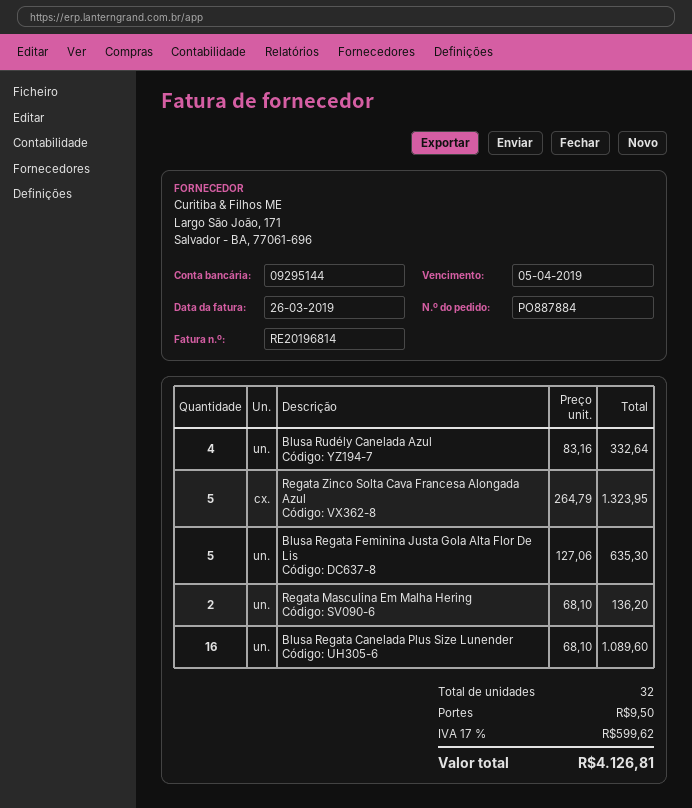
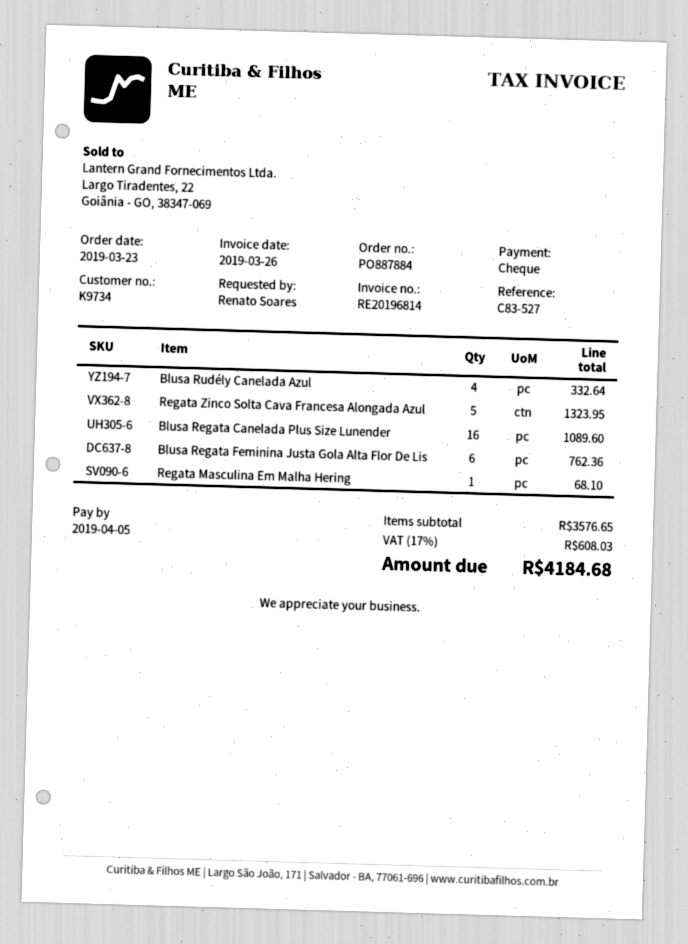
Blusa Regata Feminina Justa Gola Alta Flor De Lis: 5 for 635.30 -> 6 for 762.36
Regata Masculina Em Malha Hering: 2 for 136.20 -> 1 for 68.10
shipping: 9.50 -> none
tax: 17% = 599.62 -> 17% = 608.03
total: 4126.81 -> 4184.68

